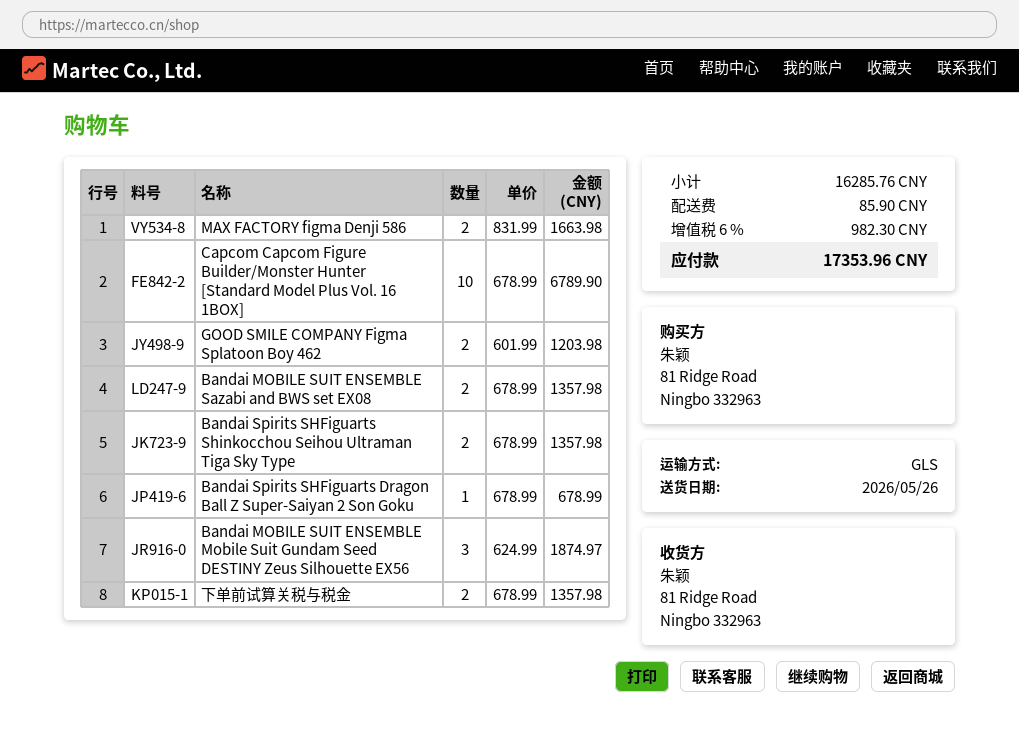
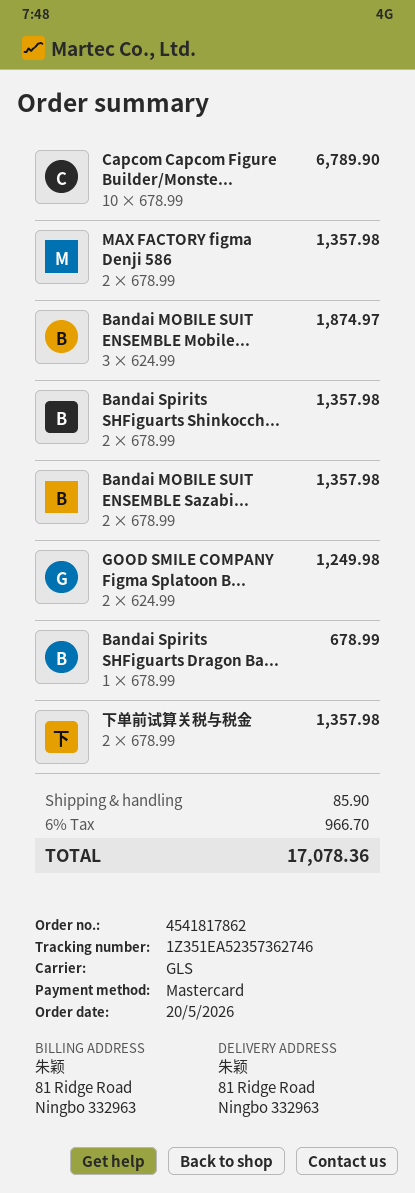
MAX FACTORY figma Denji 586: 2 x 831.99 = 1663.98 -> 2 x 678.99 = 1357.98
GOOD SMILE COMPANY Figma Splatoon Boy 462: 2 x 601.99 = 1203.98 -> 2 x 624.99 = 1249.98
tax: 6% = 982.30 -> 6% = 966.70
total: 17353.96 -> 17078.36

